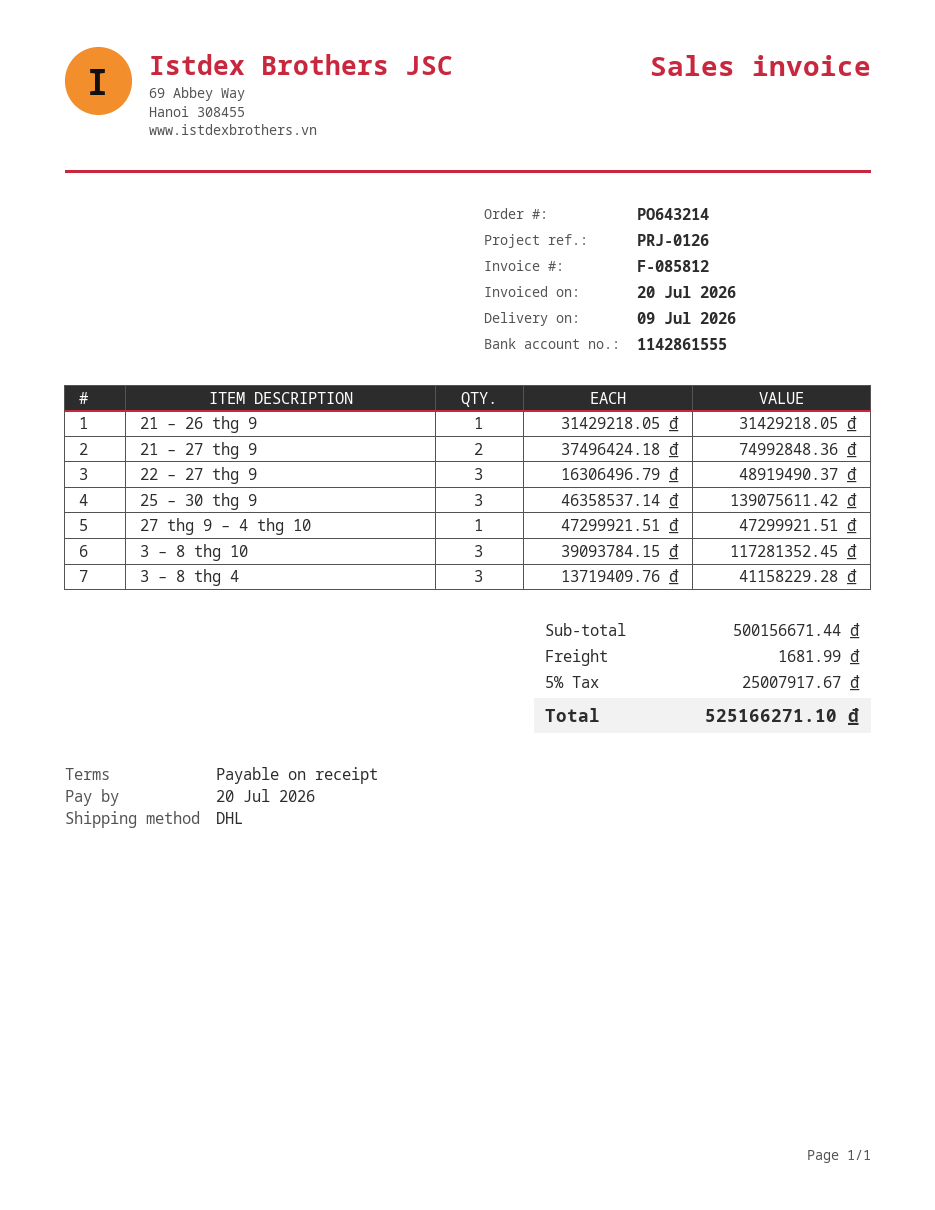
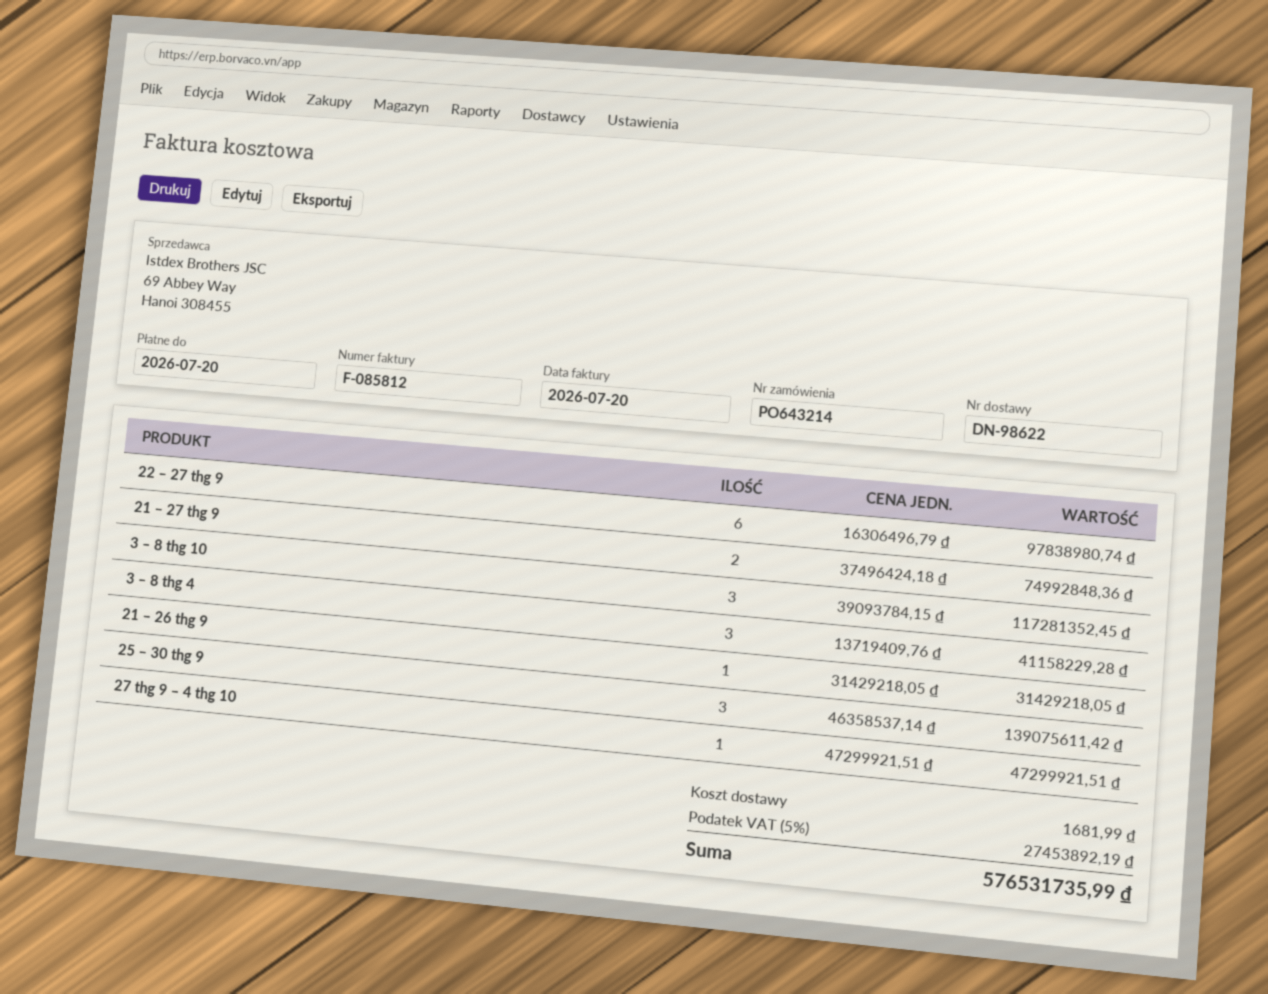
22 – 27 thg 9: 3 x 16306496.79 = 48919490.37 -> 6 x 16306496.79 = 97838980.74
tax: 5% = 25007917.67 -> 5% = 27453892.19
total: 525166271.10 -> 576531735.99

